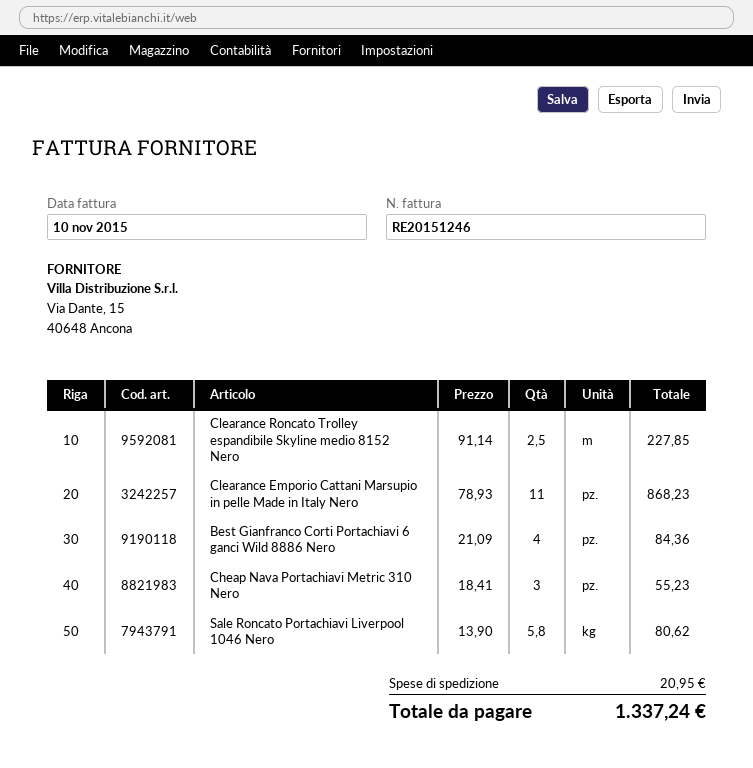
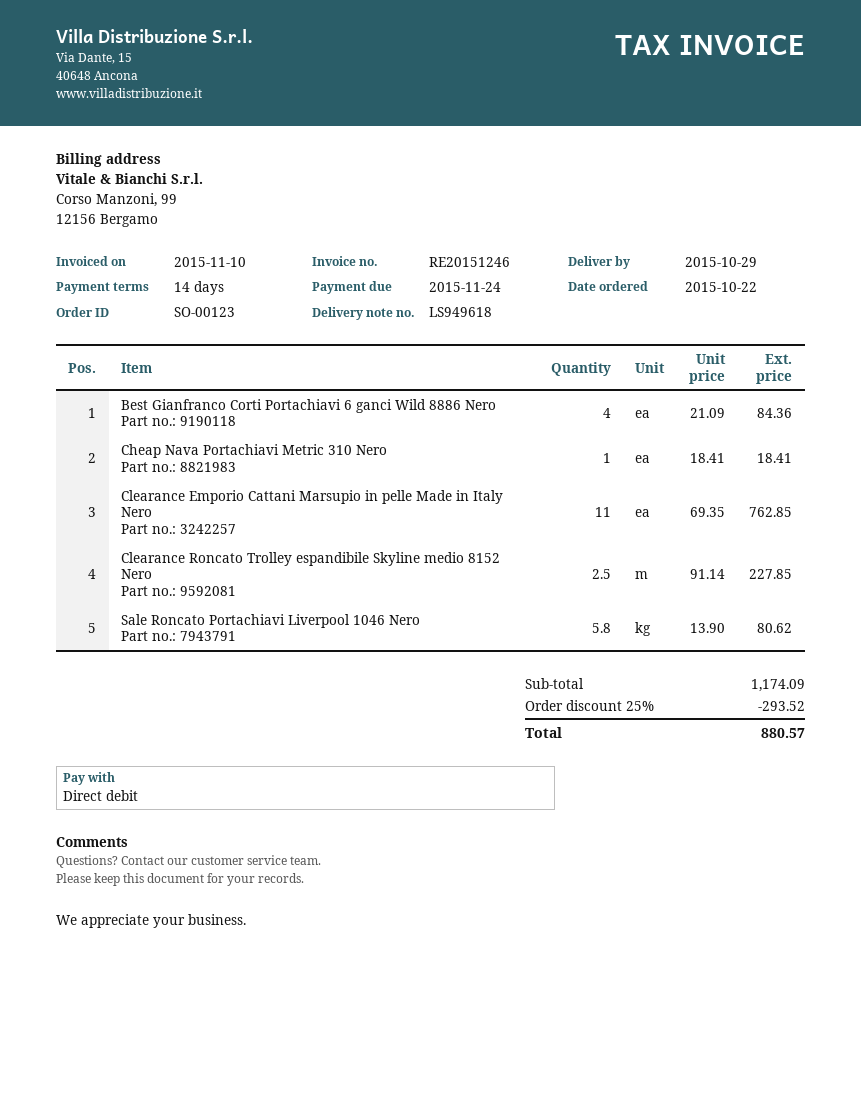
Clearance Emporio Cattani Marsupio in pelle Made in Italy Nero: 11 x 78.93 = 868.23 -> 11 x 69.35 = 762.85
Cheap Nava Portachiavi Metric 310 Nero: 3 x 18.41 = 55.23 -> 1 x 18.41 = 18.41
discount: none -> 25% = 293.52
shipping: 20.95 -> none
total: 1337.24 -> 880.57

